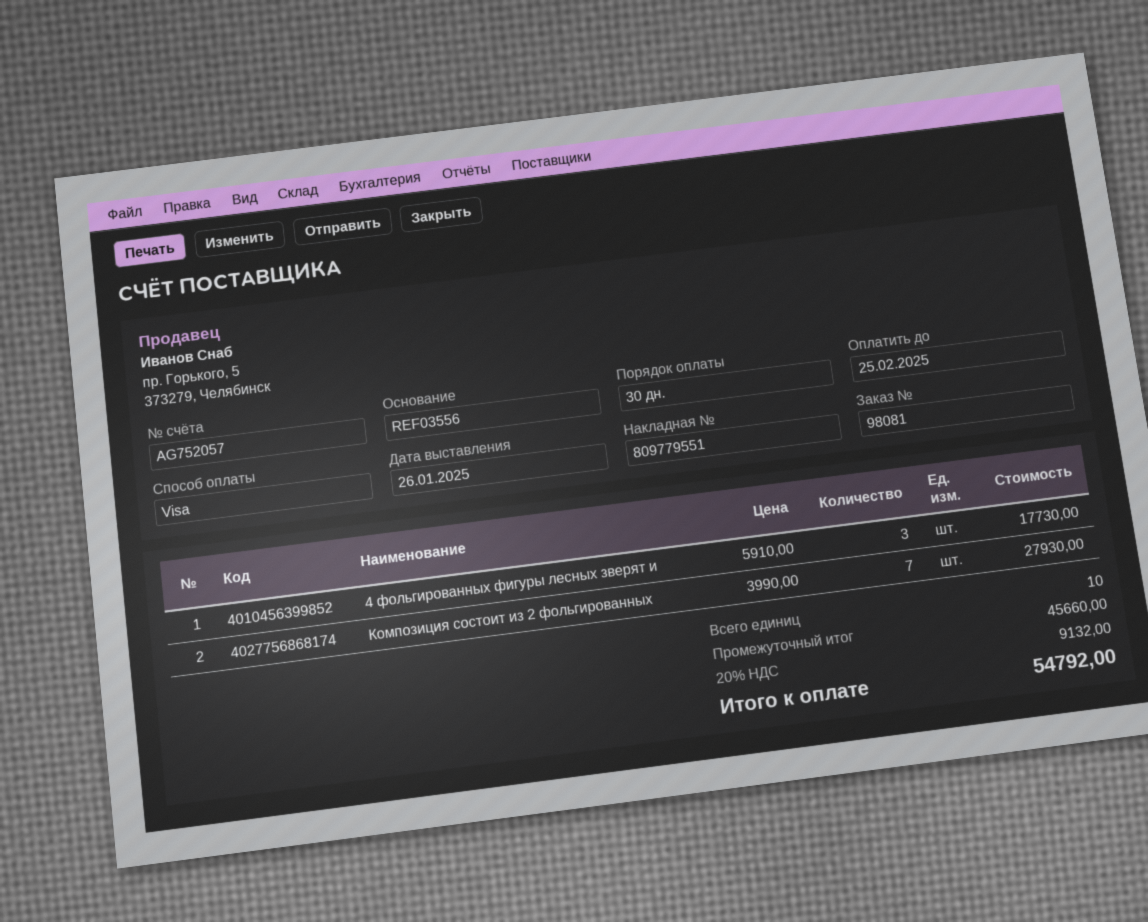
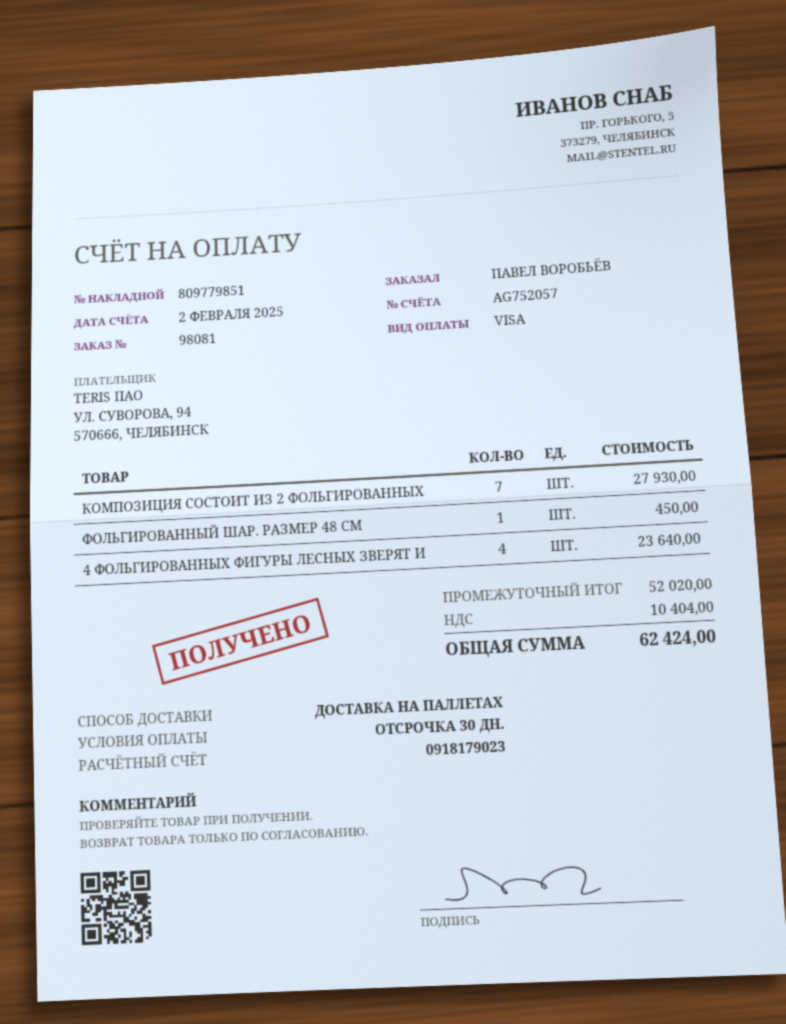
delivery note number: 809779551 -> 809779851
invoice date: 2025-01-26 -> 2025-02-02
4 фольгированных фигуры лесных зверят и: 3 for 17730.00 -> 4 for 23640.00
ФОЛЬГИРОВАННЫЙ ШАР. РАЗМЕР 48 СМ: none -> 1 for 450.00
subtotal: 45660.00 -> 52020.00
tax: 9132.00 -> 10404.00
total: 54792.00 -> 62424.00

